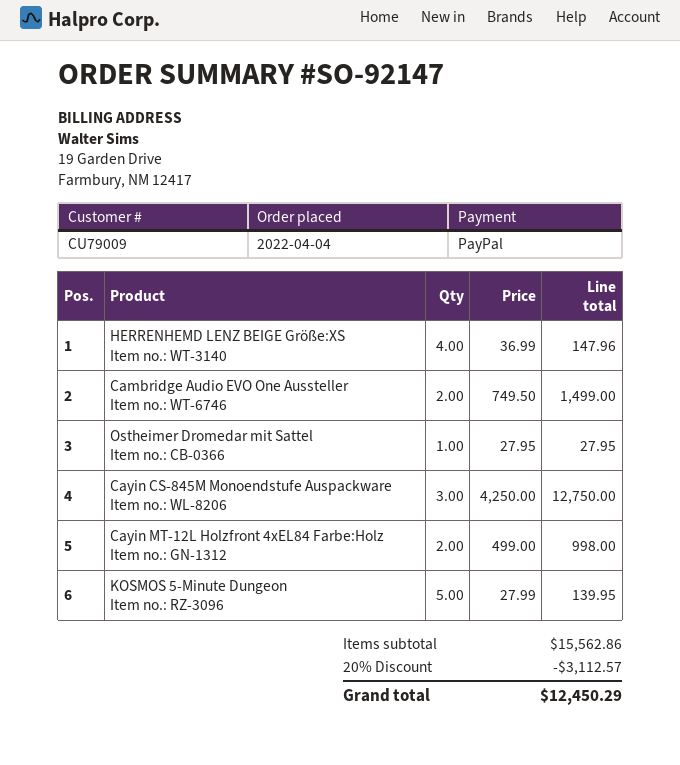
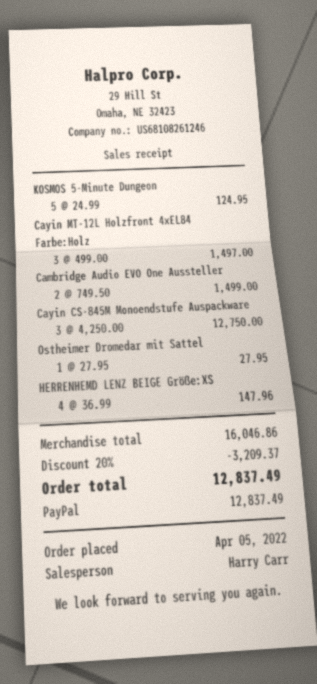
order date: 2022-04-04 -> 2022-04-05
Cayin MT-12L Holzfront 4xEL84 Farbe:Holz: 2 x 499.00 = 998.00 -> 3 x 499.00 = 1497.00
KOSMOS 5-Minute Dungeon: 5 x 27.99 = 139.95 -> 5 x 24.99 = 124.95
subtotal: 15562.86 -> 16046.86
discount: 20% = 3112.57 -> 20% = 3209.37
total: 12450.29 -> 12837.49

